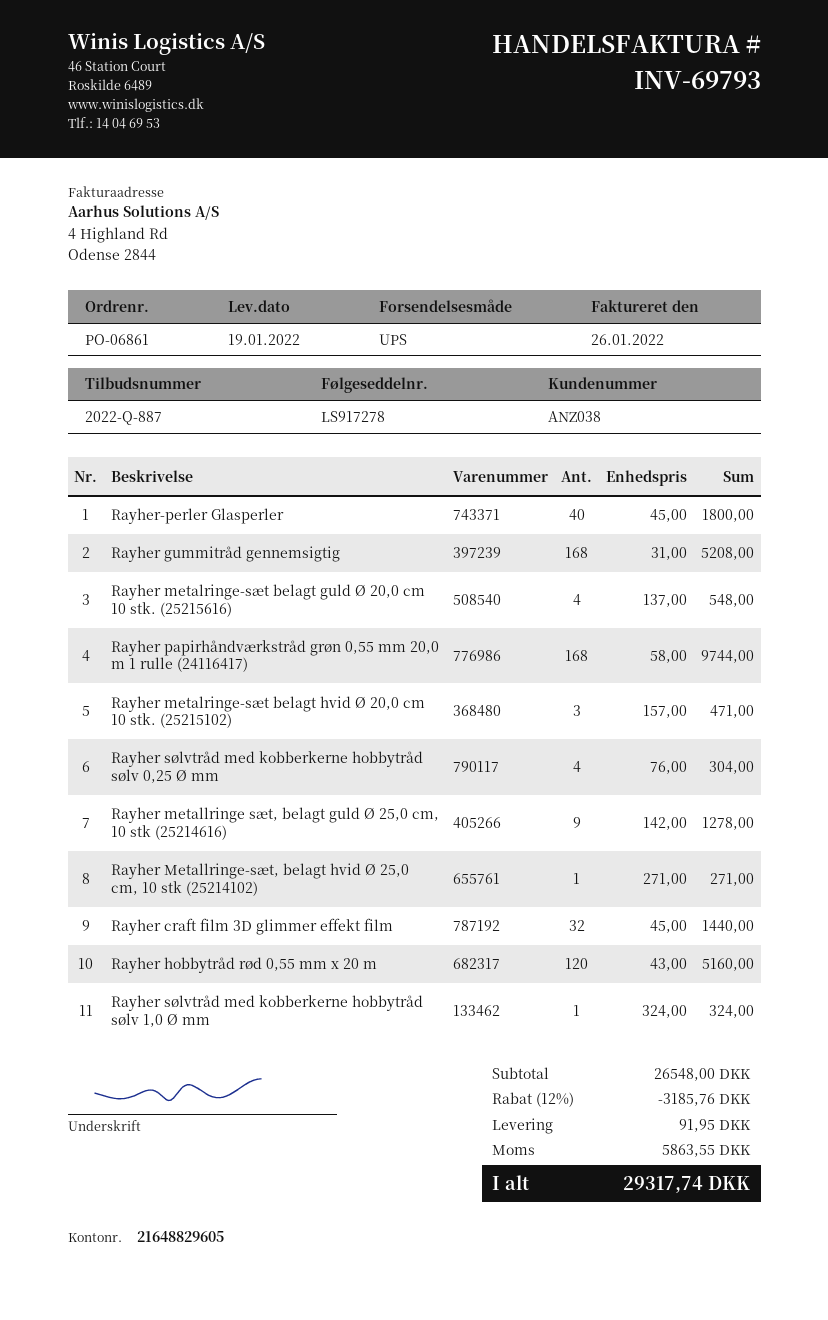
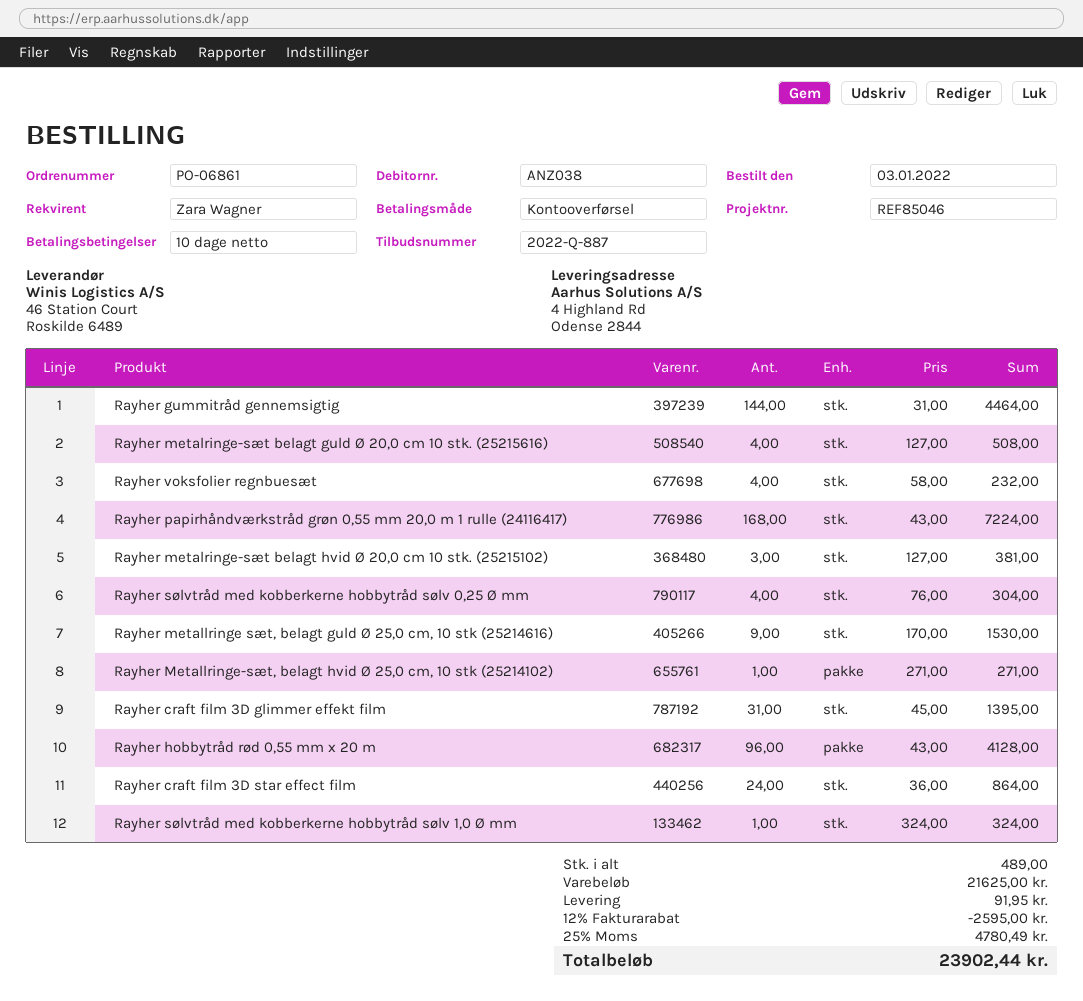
Rayher-perler Glasperler: 40 x 45.00 = 1800.00 -> none
Rayher gummitråd gennemsigtig: 168 x 31.00 = 5208.00 -> 144 x 31.00 = 4464.00
Rayher metalringe-sæt belagt guld Ø 20,0 cm 10 stk. (25215616): 4 x 137.00 = 548.00 -> 4 x 127.00 = 508.00
Rayher papirhåndværkstråd grøn 0,55 mm 20,0 m 1 rulle (24116417): 168 x 58.00 = 9744.00 -> 168 x 43.00 = 7224.00
Rayher metalringe-sæt belagt hvid Ø 20,0 cm 10 stk. (25215102): 3 x 157.00 = 471.00 -> 3 x 127.00 = 381.00
Rayher metallringe sæt, belagt guld Ø 25,0 cm, 10 stk (25214616): 9 x 142.00 = 1278.00 -> 9 x 170.00 = 1530.00
Rayher craft film 3D glimmer effekt film: 32 x 45.00 = 1440.00 -> 31 x 45.00 = 1395.00
Rayher hobbytråd rød 0,55 mm x 20 m: 120 x 43.00 = 5160.00 -> 96 x 43.00 = 4128.00
Rayher voksfolier regnbuesæt: none -> 4 x 58.00 = 232.00
Rayher craft film 3D star effect film: none -> 24 x 36.00 = 864.00
subtotal: 26548.00 -> 21625.00
discount: 12% = 3185.76 -> 12% = 2595.00
tax: 5863.55 -> 4780.49
total: 29317.74 -> 23902.44

